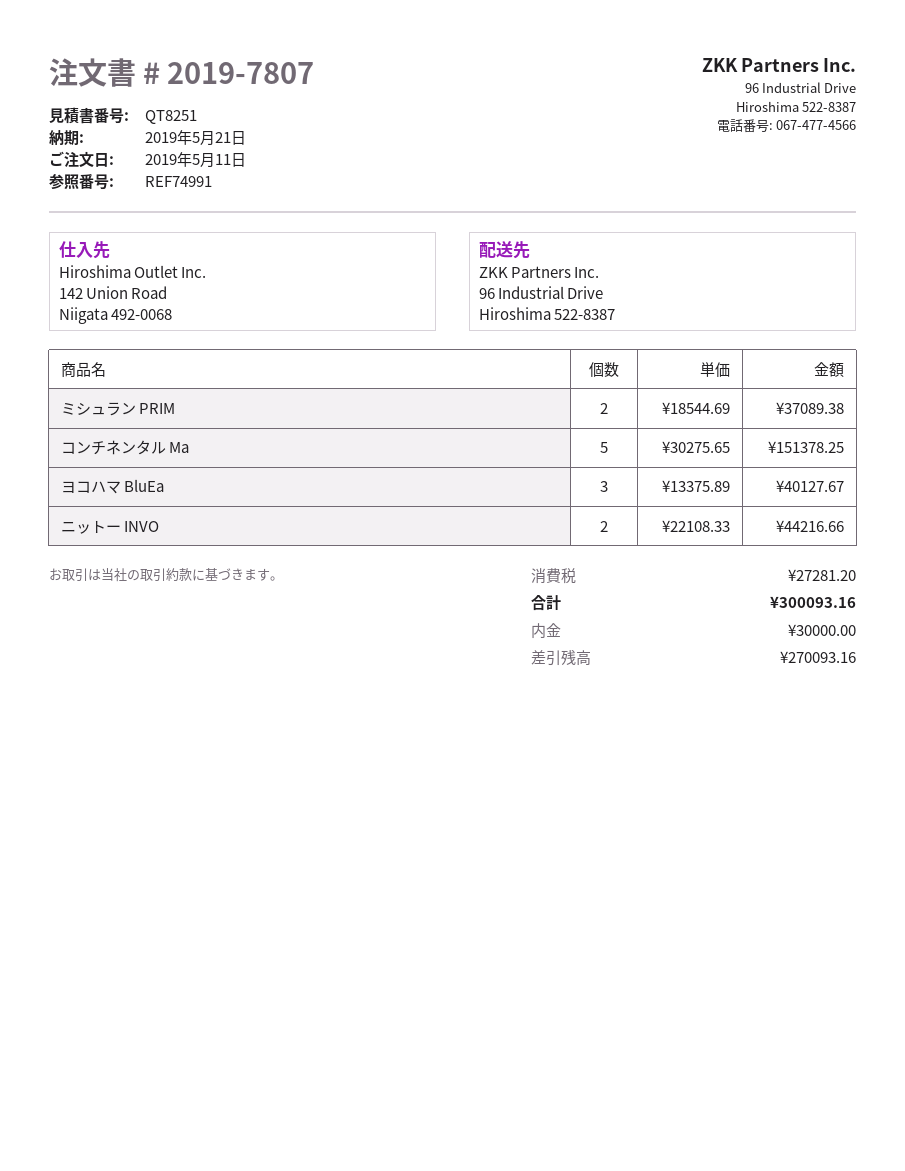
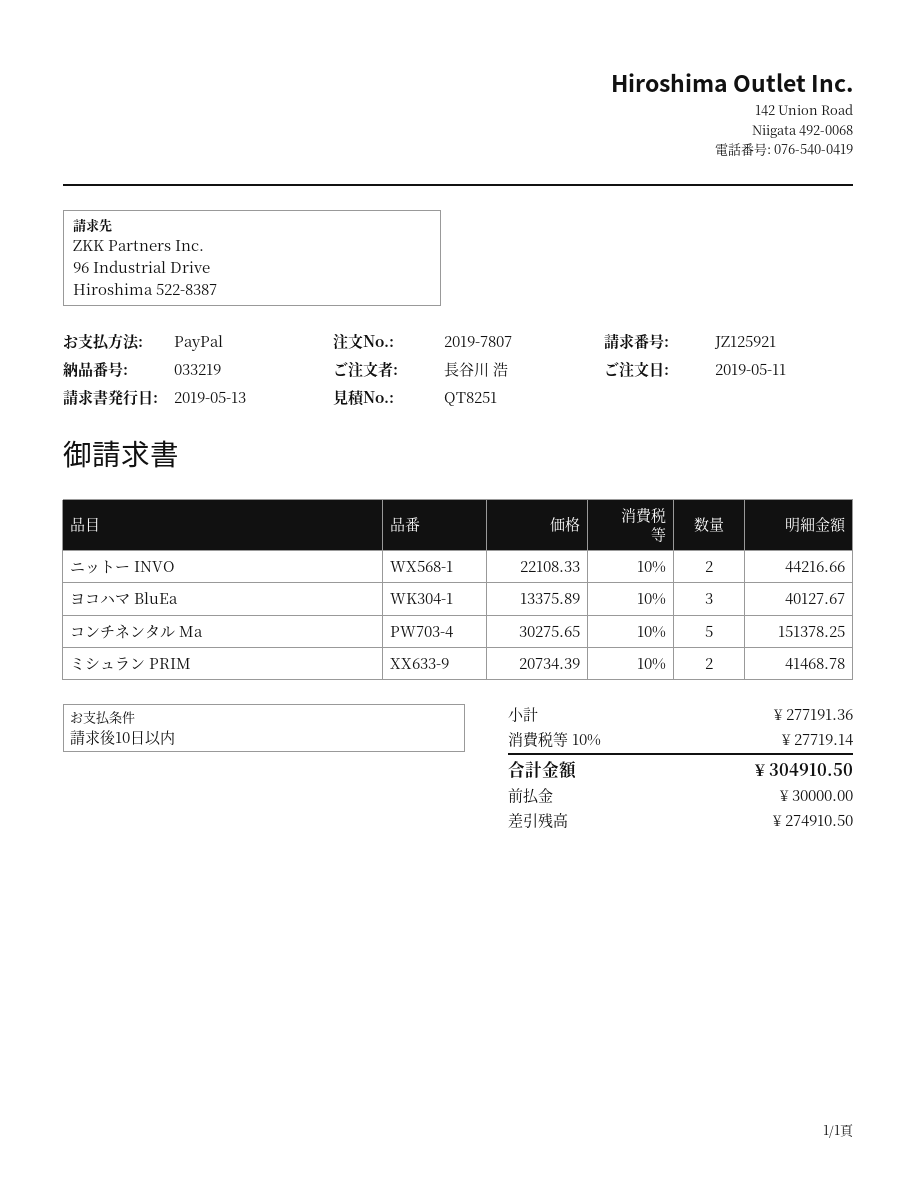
ミシュラン PRIM: 2 x 18544.69 = 37089.38 -> 2 x 20734.39 = 41468.78
tax: 27281.20 -> 27719.14
total: 300093.16 -> 304910.50
balance: 270093.16 -> 274910.50

